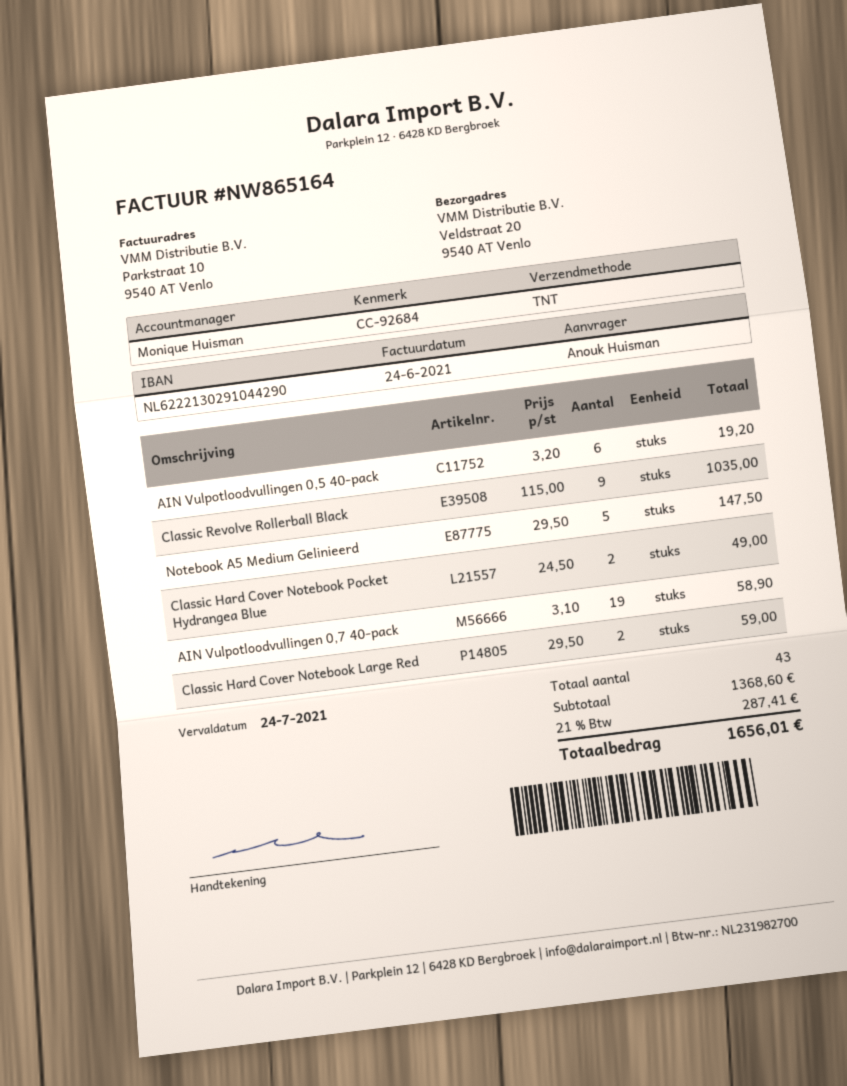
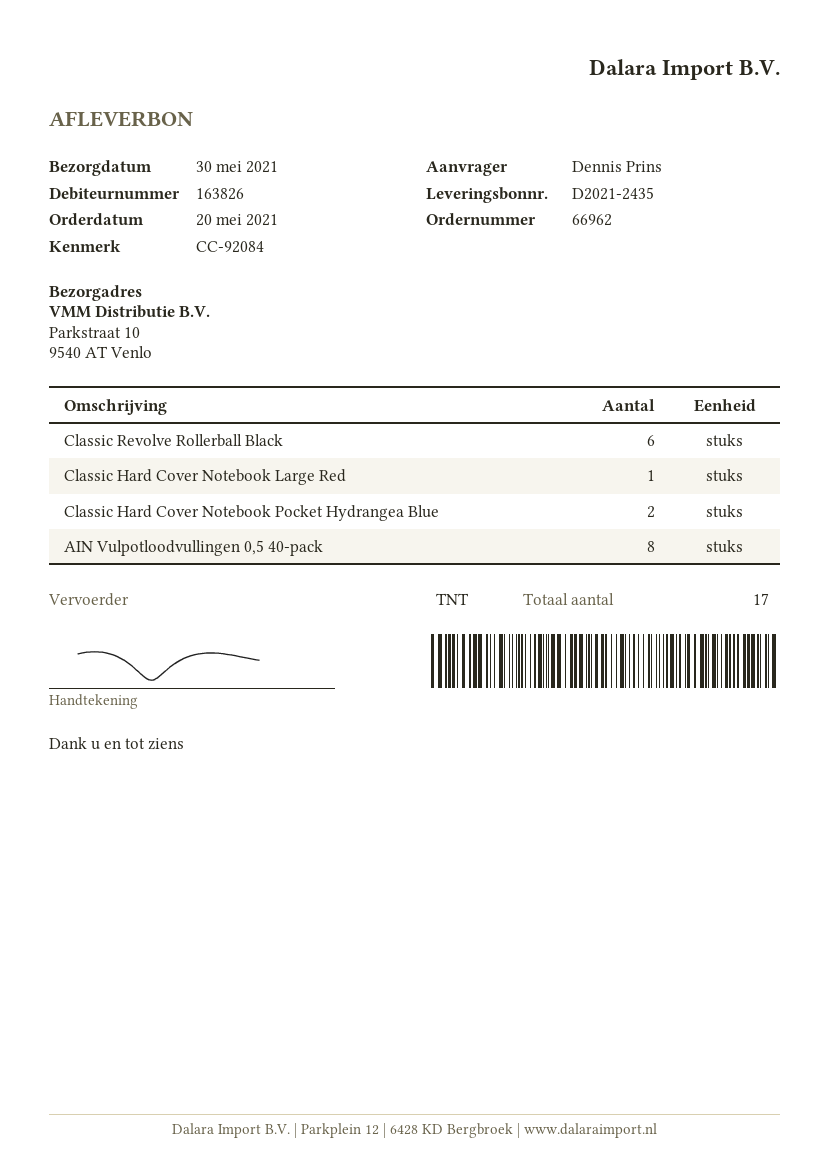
reference: CC-92684 -> CC-92084
ordered by: Anouk Huisman -> Dennis Prins
ship to: Veldstraat 20, 9540 AT Venlo -> Parkstraat 10, 9540 AT Venlo
AIN Vulpotloodvullingen 0,5 40-pack: 6 -> 8
Classic Revolve Rollerball Black: 9 -> 6
Notebook A5 Medium Gelinieerd: 5 -> none
AIN Vulpotloodvullingen 0,7 40-pack: 19 -> none
Classic Hard Cover Notebook Large Red: 2 -> 1
total quantity: 43 -> 17

